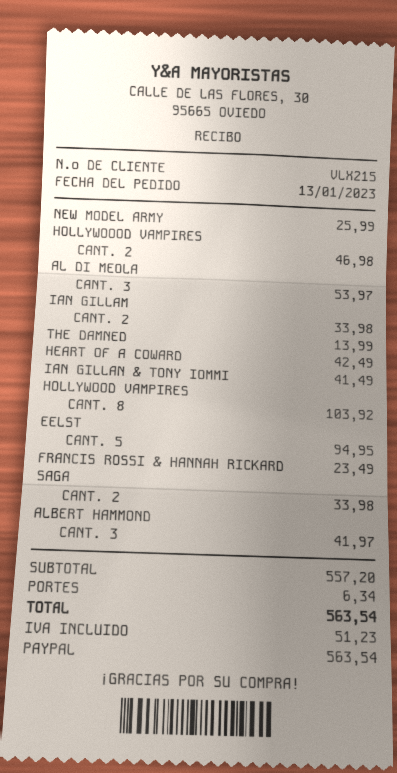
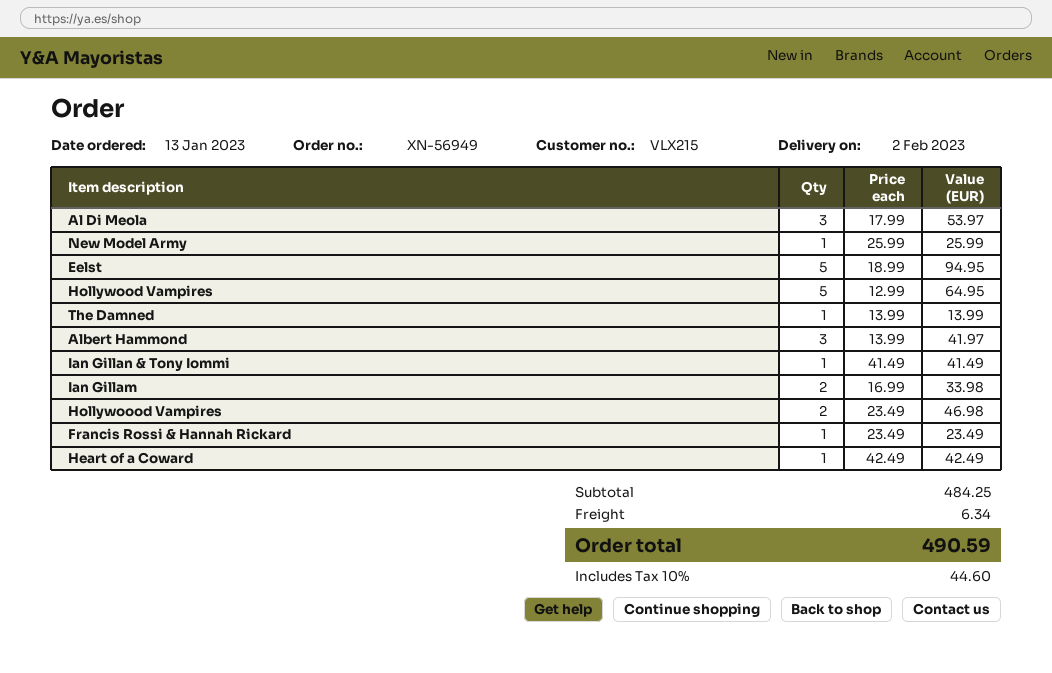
HOLLYWOOD VAMPIRES: 8 for 103.92 -> 5 for 64.95
SAGA: 2 for 33.98 -> none
subtotal: 557.20 -> 484.25
tax: 51.23 -> 44.60
total: 563.54 -> 490.59

